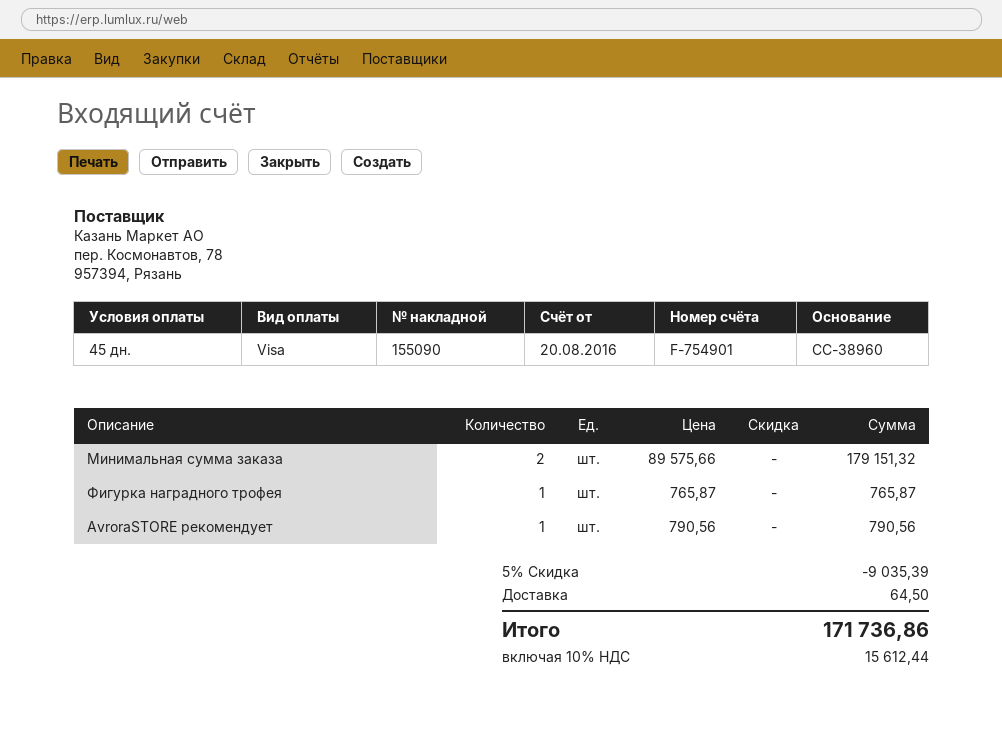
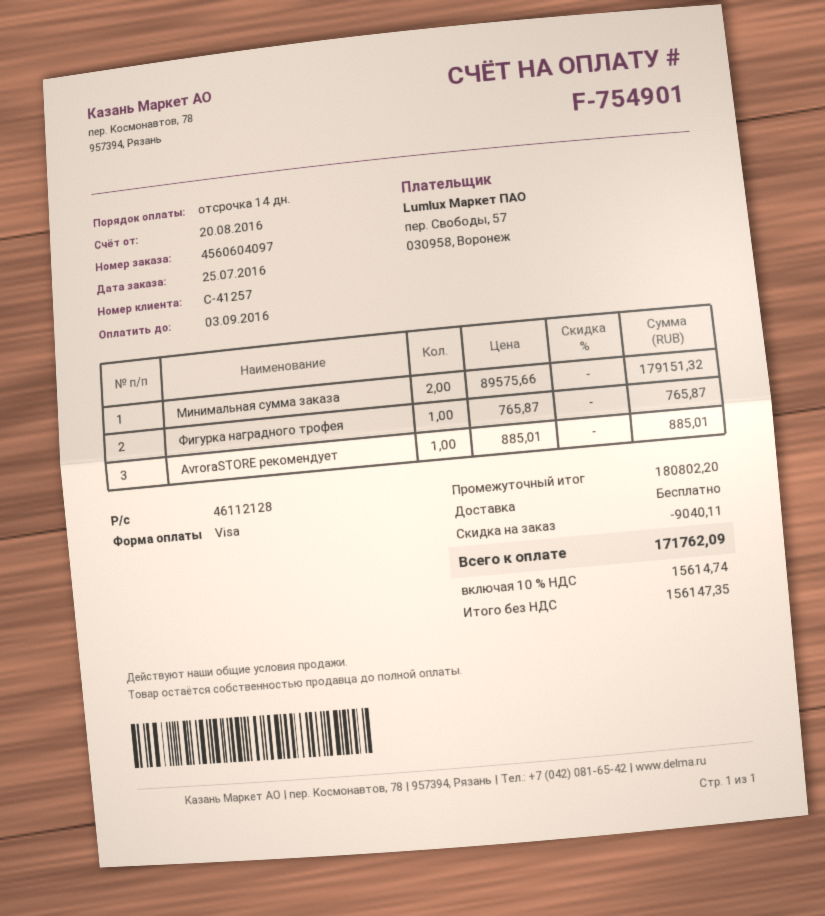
payment terms: 45 days -> 14 days
AvroraSTORE рекомендует: 1 x 790.56 = 790.56 -> 1 x 885.01 = 885.01
discount: 9035.39 -> 9040.11
shipping: 64.50 -> 0.00
tax: 10% = 15612.44 -> 10% = 15614.74
total: 171736.86 -> 171762.09

